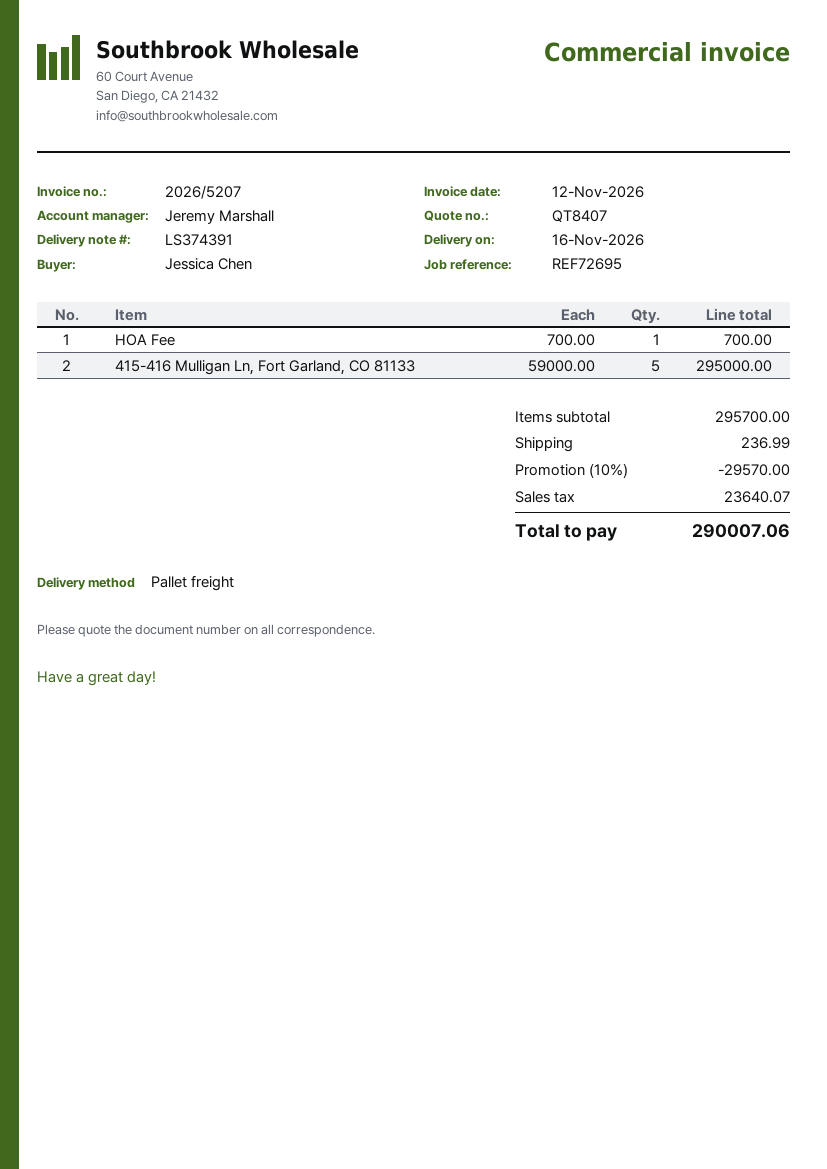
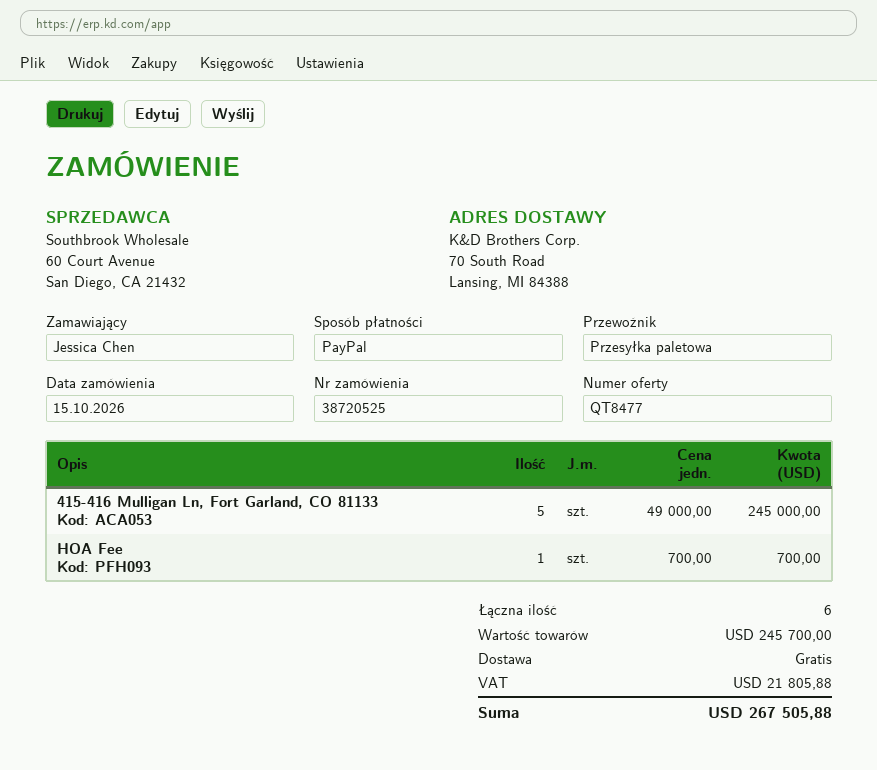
quote number: QT8407 -> QT8477
415-416 Mulligan Ln, Fort Garland, CO 81133: 5 x 59000.00 = 295000.00 -> 5 x 49000.00 = 245000.00
subtotal: 295700.00 -> 245700.00
discount: 10% = 29570.00 -> none
shipping: 236.99 -> 0.00
tax: 23640.07 -> 21805.88
total: 290007.06 -> 267505.88

